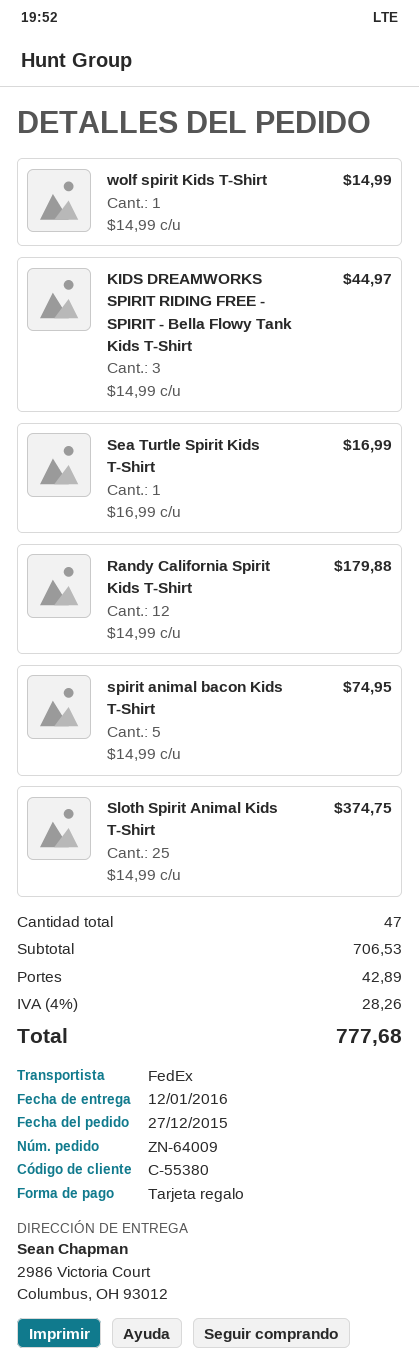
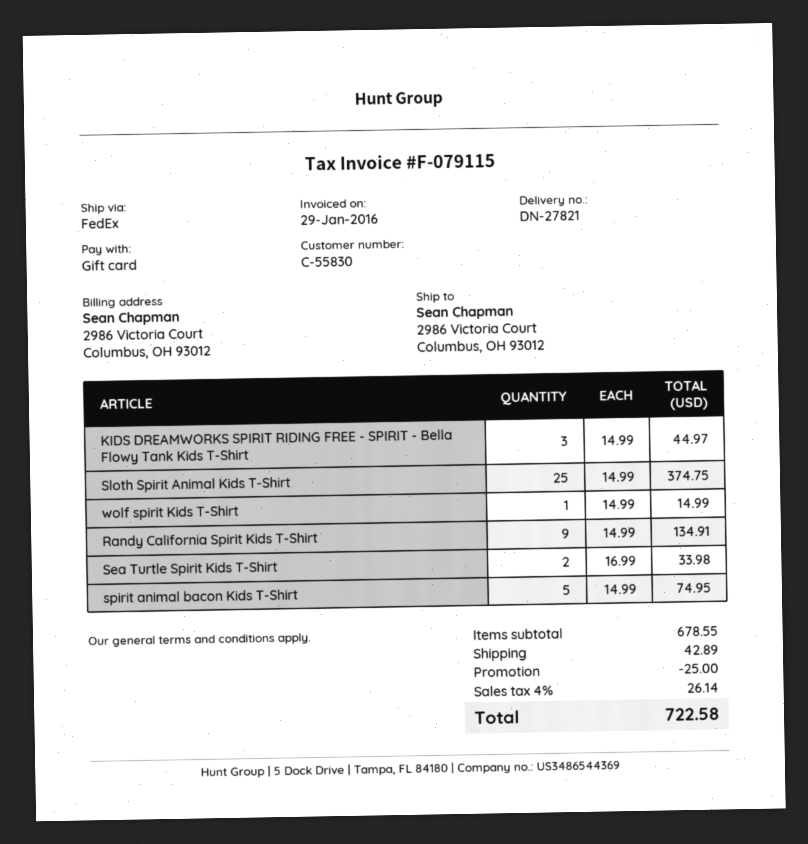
customer number: C-55380 -> C-55830
Sea Turtle Spirit Kids T-Shirt: 1 x 16.99 = 16.99 -> 2 x 16.99 = 33.98
Randy California Spirit Kids T-Shirt: 12 x 14.99 = 179.88 -> 9 x 14.99 = 134.91
subtotal: 706.53 -> 678.55
discount: none -> 25.00
tax: 4% = 28.26 -> 4% = 26.14
total: 777.68 -> 722.58

